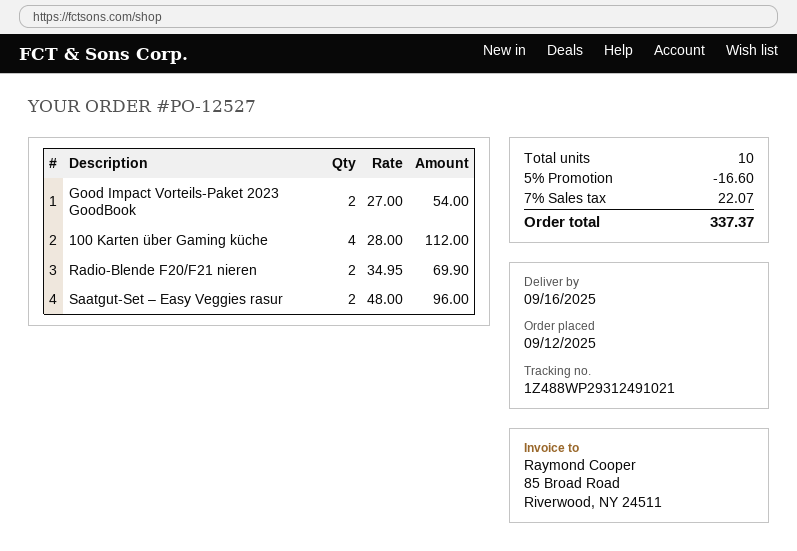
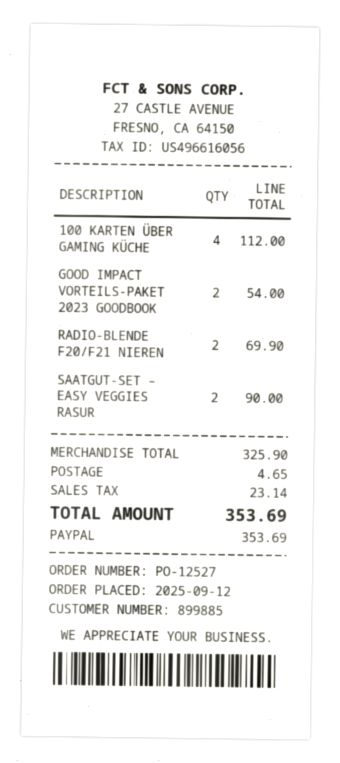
Saatgut-Set – Easy Veggies rasur: 2 for 96.00 -> 2 for 90.00
discount: 5% = 16.60 -> none
shipping: none -> 4.65
tax: 22.07 -> 23.14
total: 337.37 -> 353.69

